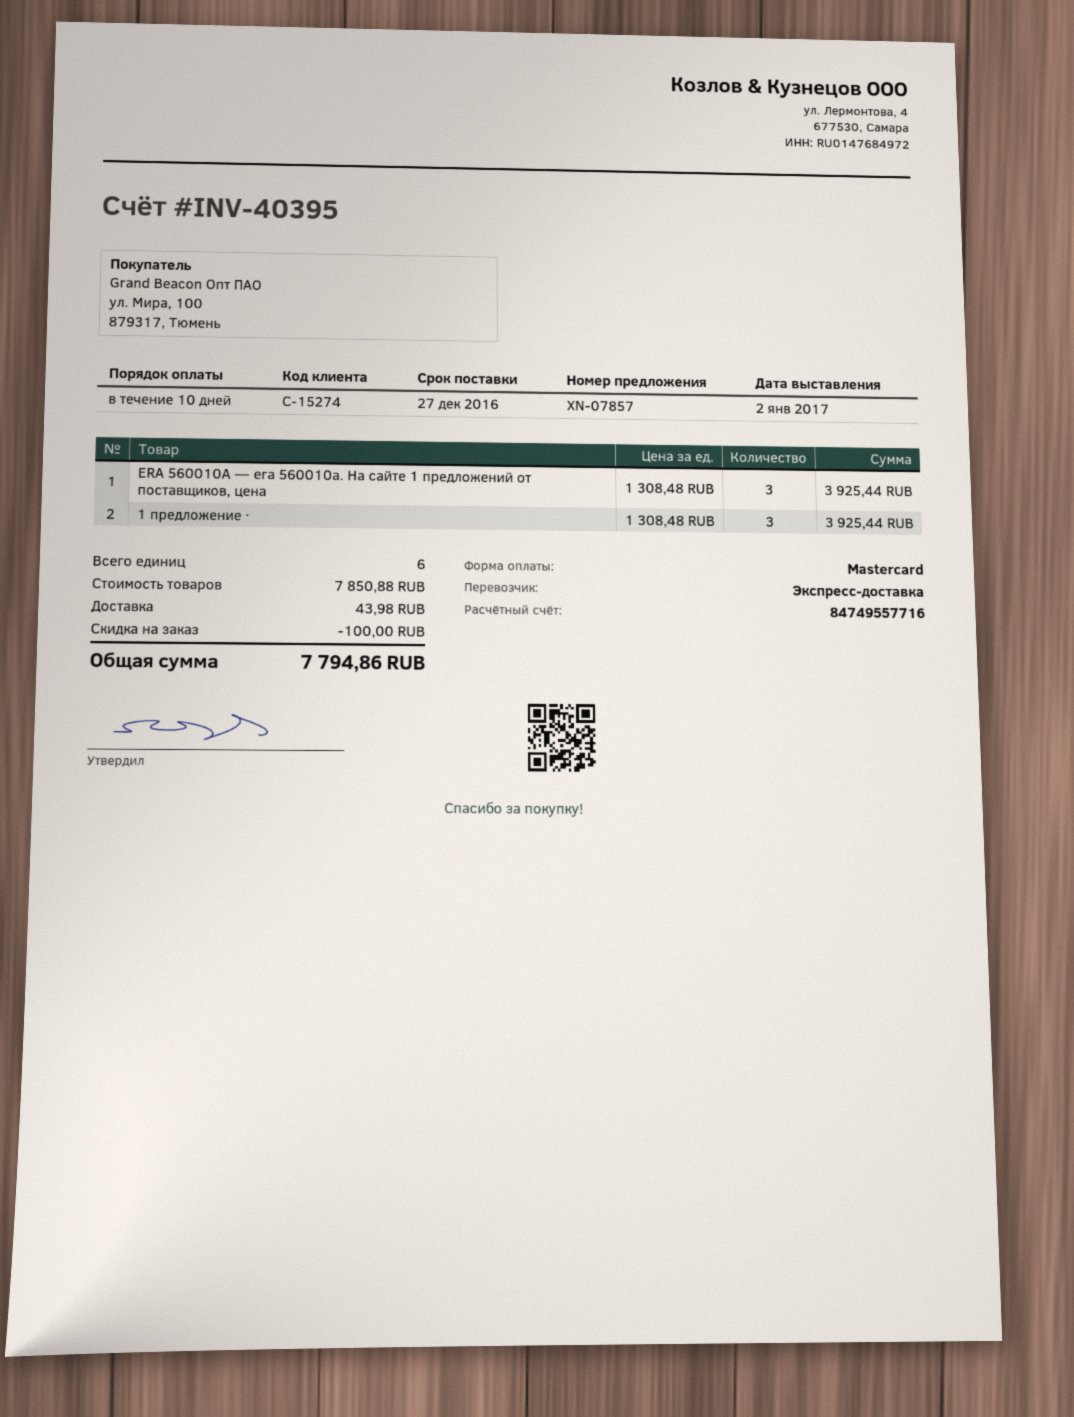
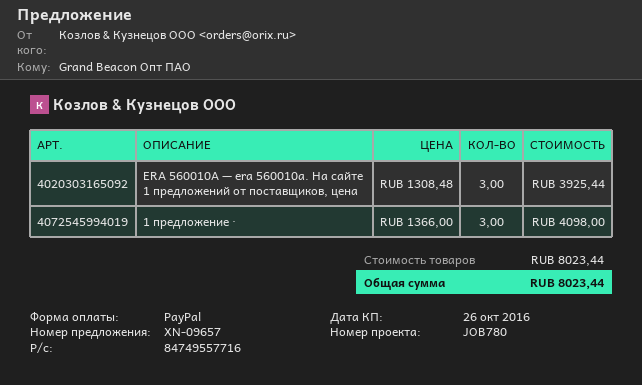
quote number: XN-07857 -> XN-09657
payment method: Mastercard -> PayPal
1 предложение ·: 3 x 1308.48 = 3925.44 -> 3 x 1366.00 = 4098.00
subtotal: 7850.88 -> 8023.44
discount: 100.00 -> none
shipping: 43.98 -> none
total: 7794.86 -> 8023.44

